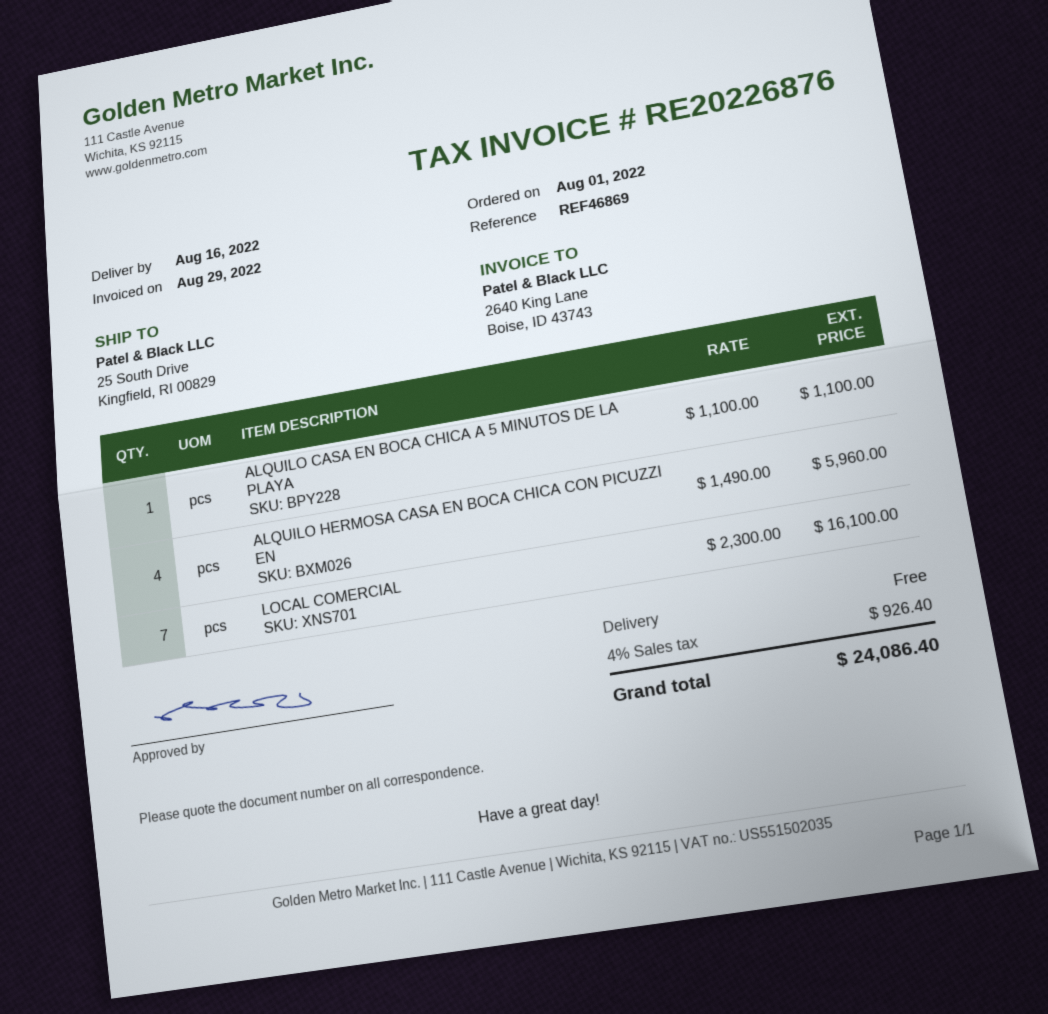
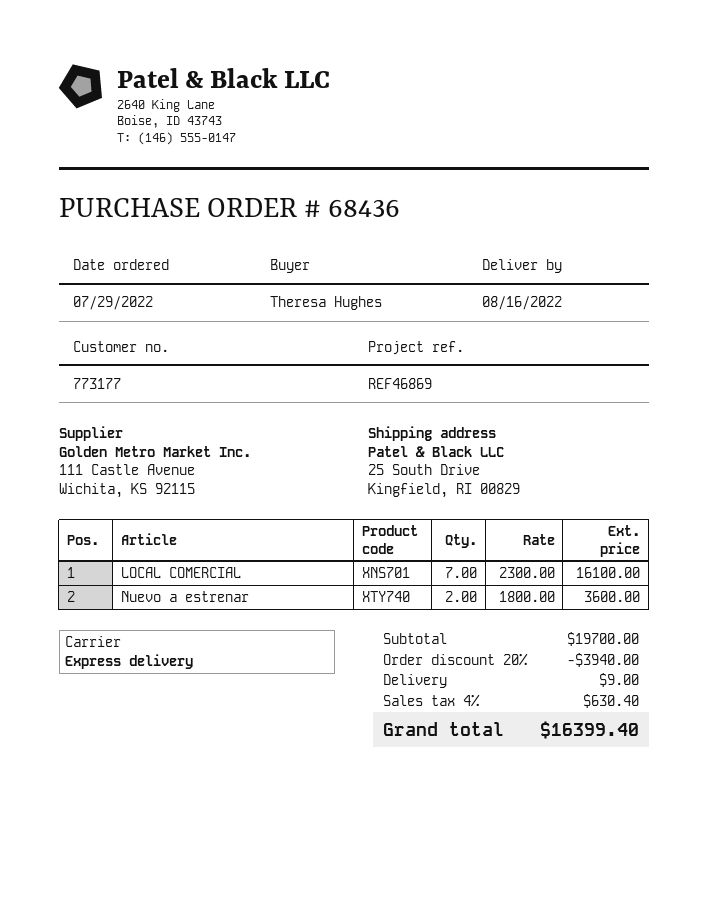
order date: 2022-08-01 -> 2022-07-29
ALQUILO CASA EN BOCA CHICA A 5 MINUTOS DE LA PLAYA: 1 x 1100.00 = 1100.00 -> none
ALQUILO HERMOSA CASA EN BOCA CHICA CON PICUZZI EN: 4 x 1490.00 = 5960.00 -> none
Nuevo a estrenar: none -> 2 x 1800.00 = 3600.00
discount: none -> 20% = 3940.00
shipping: 0.00 -> 9.00
tax: 4% = 926.40 -> 4% = 630.40
total: 24086.40 -> 16399.40

